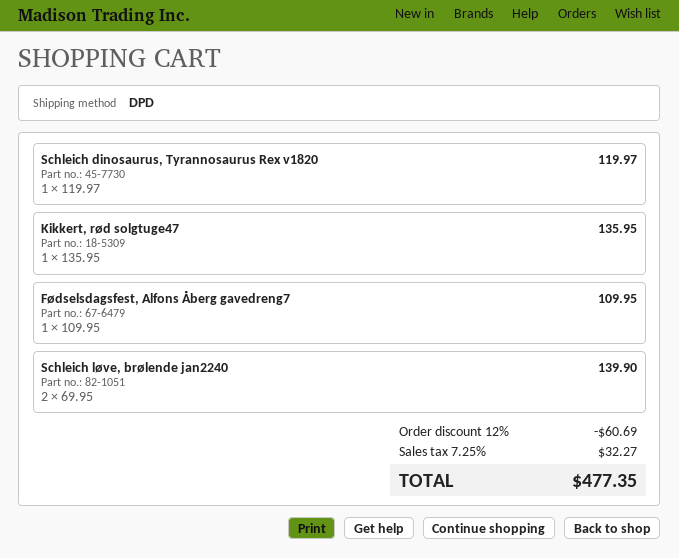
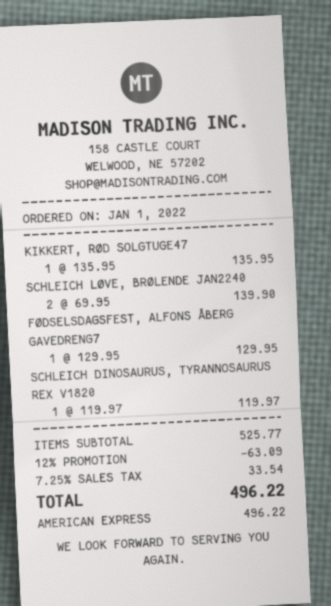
Fødselsdagsfest, Alfons Åberg gavedreng7: 1 x 109.95 = 109.95 -> 1 x 129.95 = 129.95
discount: 12% = 60.69 -> 12% = 63.09
tax: 7.25% = 32.27 -> 7.25% = 33.54
total: 477.35 -> 496.22

